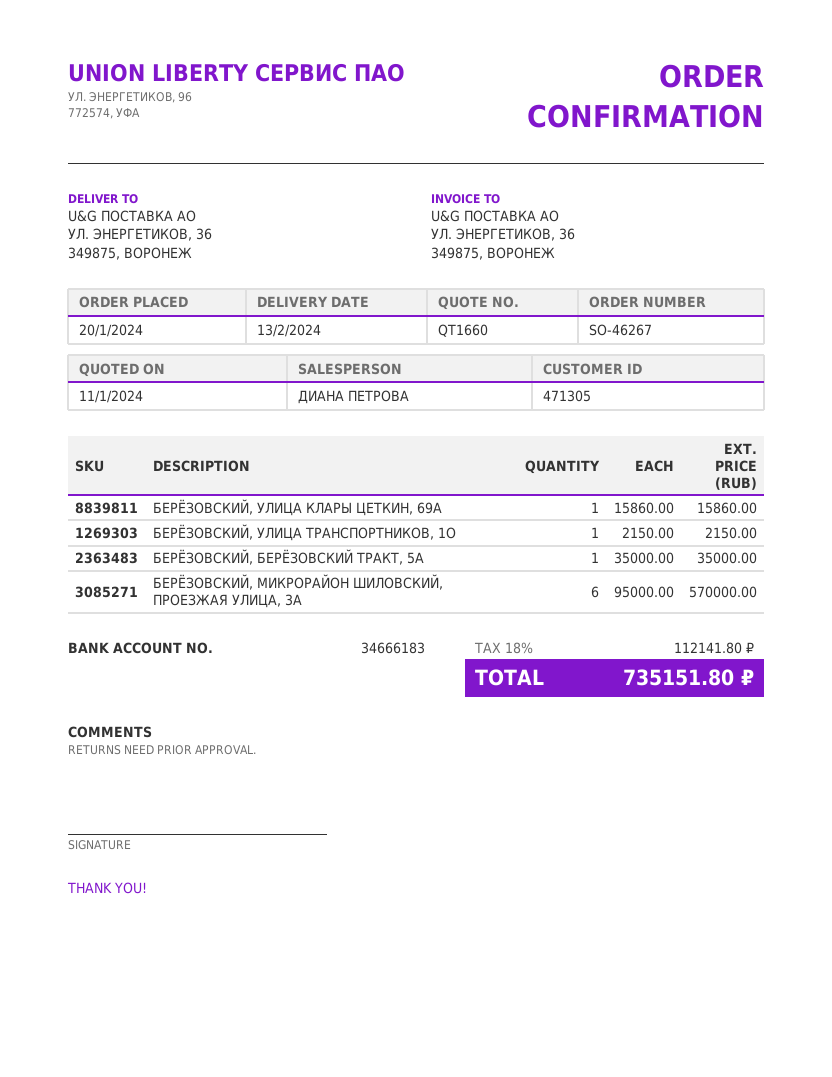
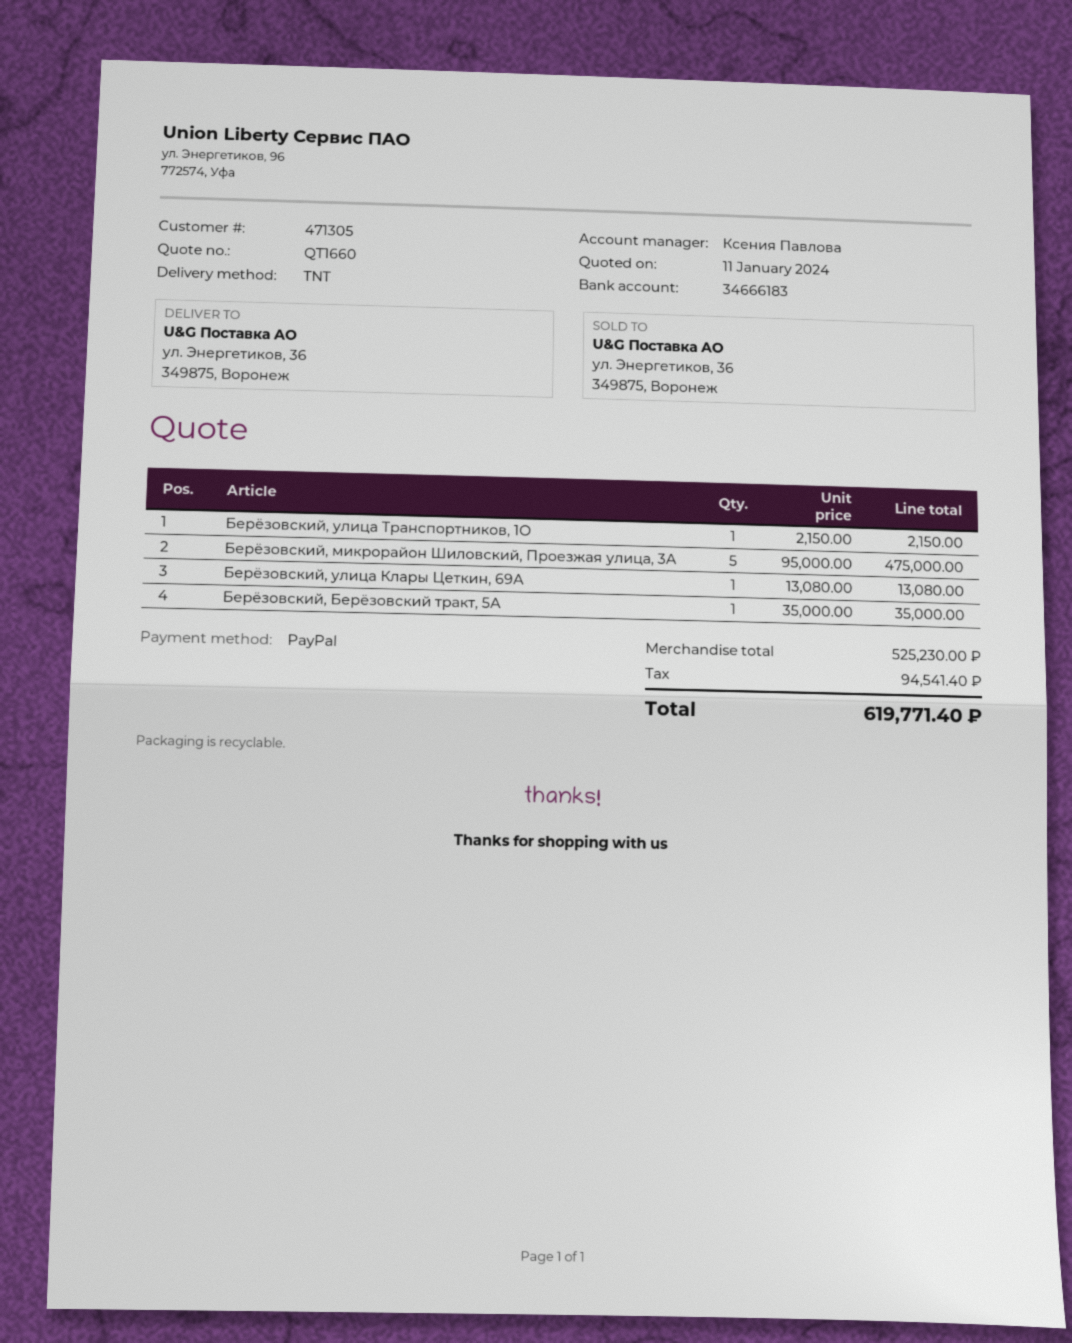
sales rep: ДИАНА ПЕТРОВА -> Ксения Павлова
БЕРЁЗОВСКИЙ, УЛИЦА КЛАРЫ ЦЕТКИН, 69А: 1 x 15860.00 = 15860.00 -> 1 x 13080.00 = 13080.00
БЕРЁЗОВСКИЙ, МИКРОРАЙОН ШИЛОВСКИЙ, ПРОЕЗЖАЯ УЛИЦА, 3А: 6 x 95000.00 = 570000.00 -> 5 x 95000.00 = 475000.00
tax: 112141.80 -> 94541.40
total: 735151.80 -> 619771.40

